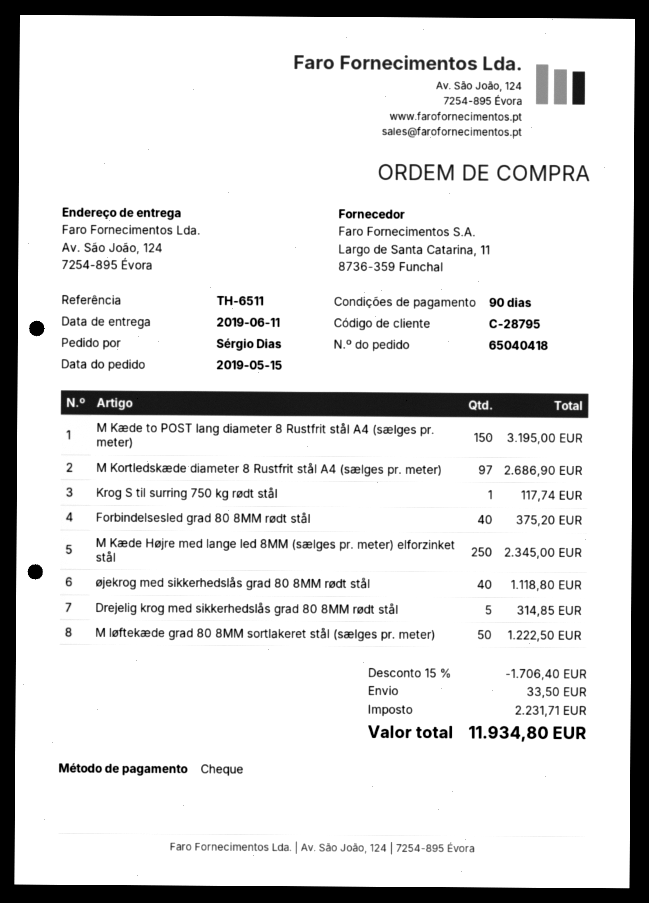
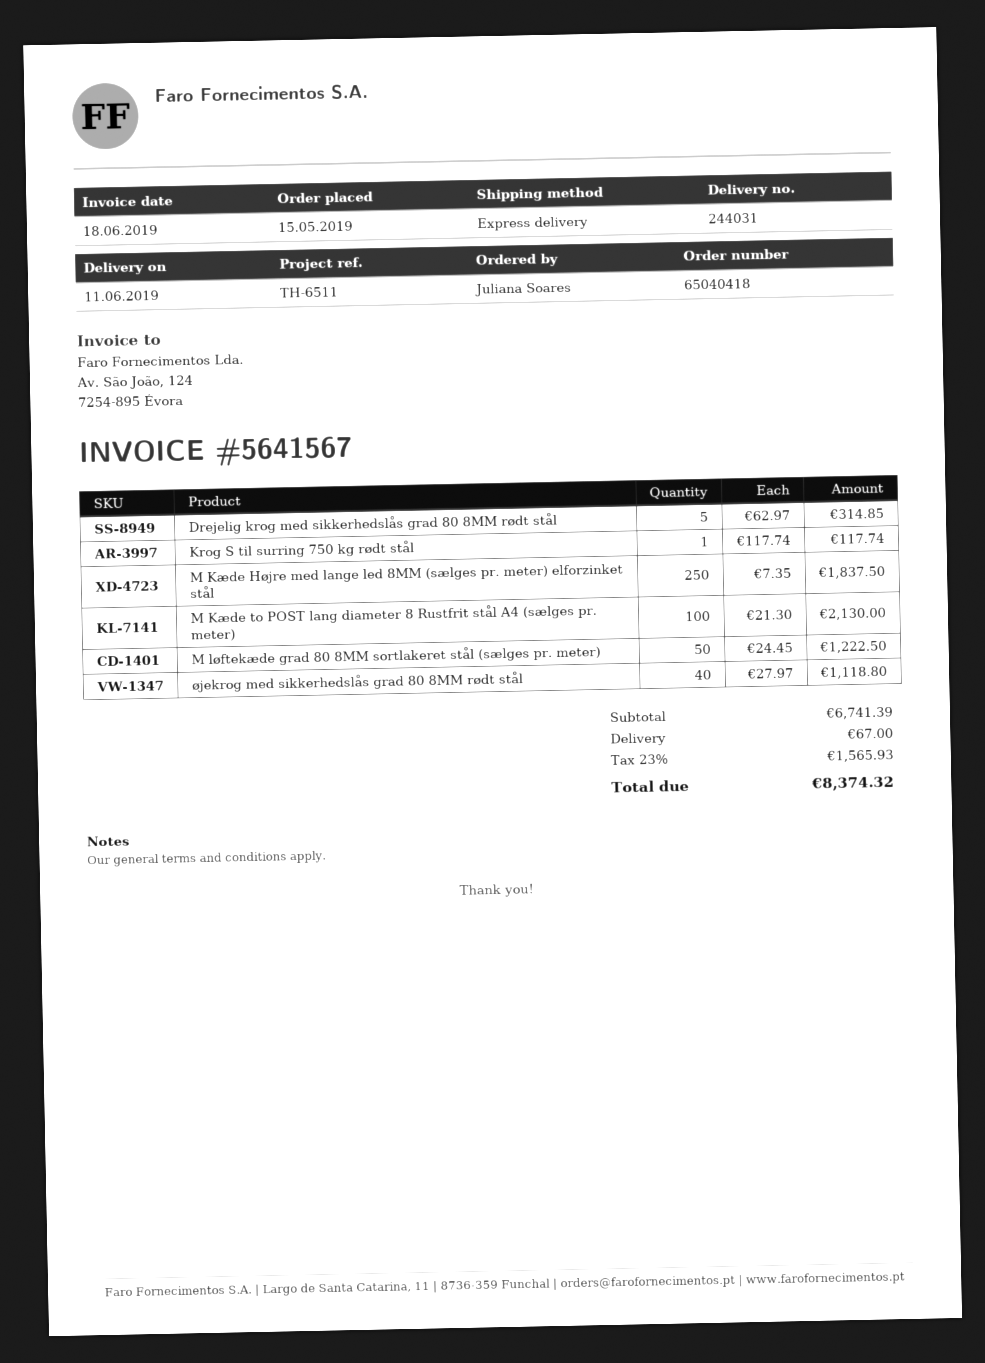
ordered by: Sérgio Dias -> Juliana Soares
M Kæde to POST lang diameter 8 Rustfrit stål A4 (sælges pr. meter): 150 for 3195.00 -> 100 for 2130.00
M Kortledskæde diameter 8 Rustfrit stål A4 (sælges pr. meter): 97 for 2686.90 -> none
Forbindelsesled grad 80 8MM rødt stål: 40 for 375.20 -> none
M Kæde Højre med lange led 8MM (sælges pr. meter) elforzinket stål: 250 for 2345.00 -> 250 for 1837.50
discount: 15% = 1706.40 -> none
shipping: 33.50 -> 67.00
tax: 2231.71 -> 1565.93
total: 11934.80 -> 8374.32

